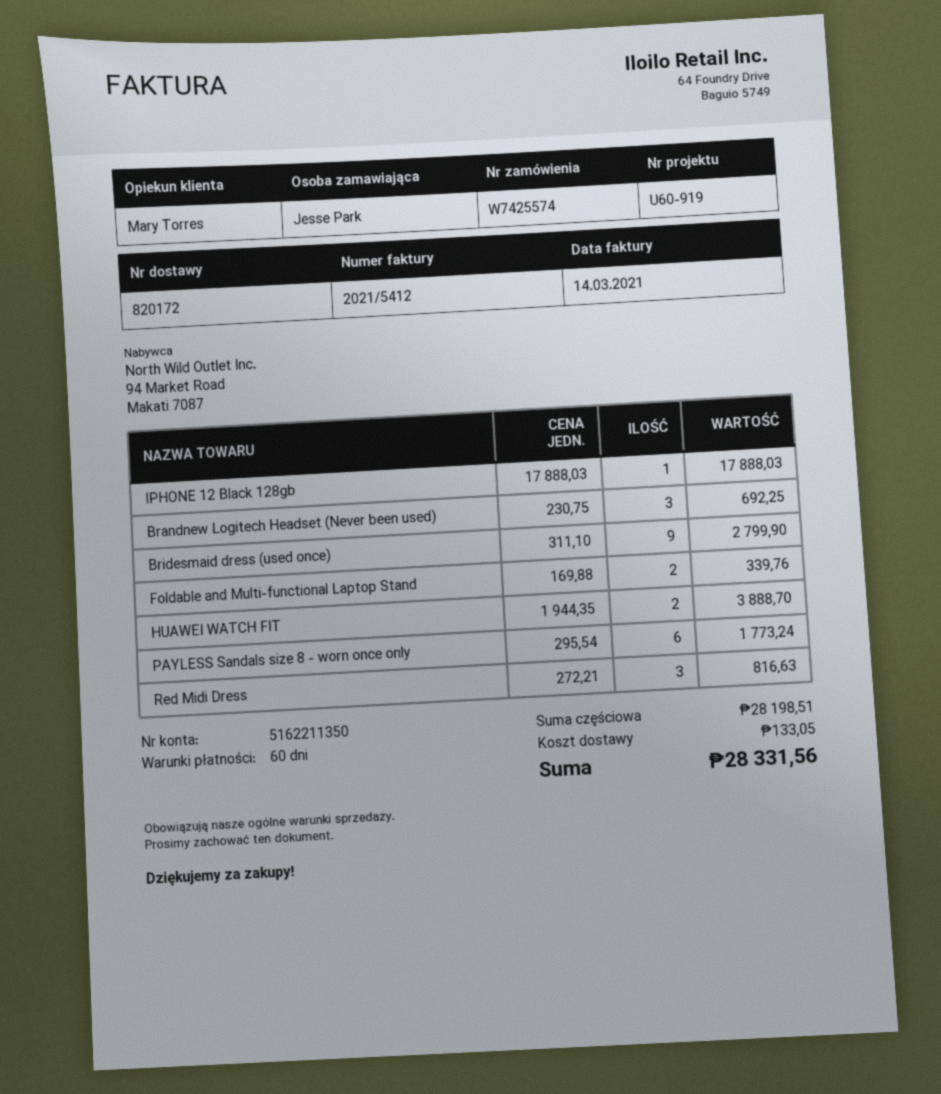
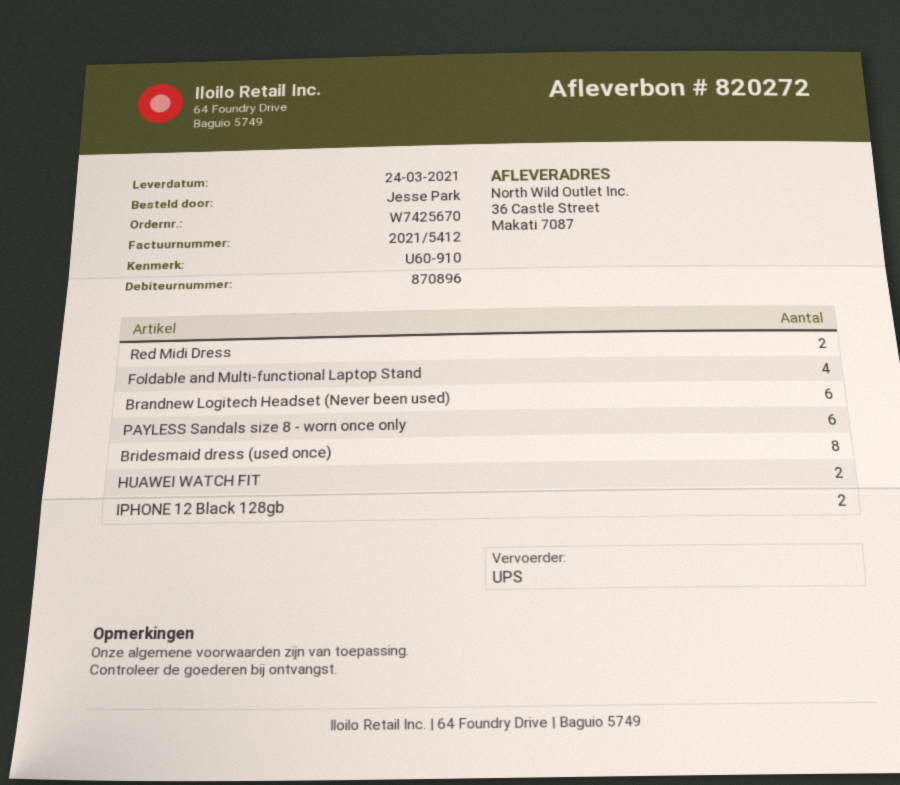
order number: W7425574 -> W7425670
delivery note number: 820172 -> 820272
reference: U60-919 -> U60-910
IPHONE 12 Black 128gb: 1 -> 2
Brandnew Logitech Headset (Never been used): 3 -> 6
Bridesmaid dress (used once): 9 -> 8
Foldable and Multi-functional Laptop Stand: 2 -> 4
Red Midi Dress: 3 -> 2

